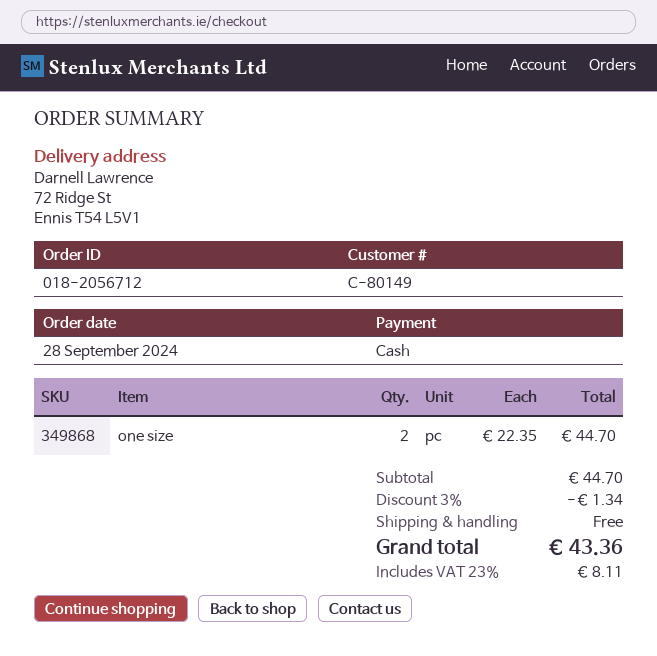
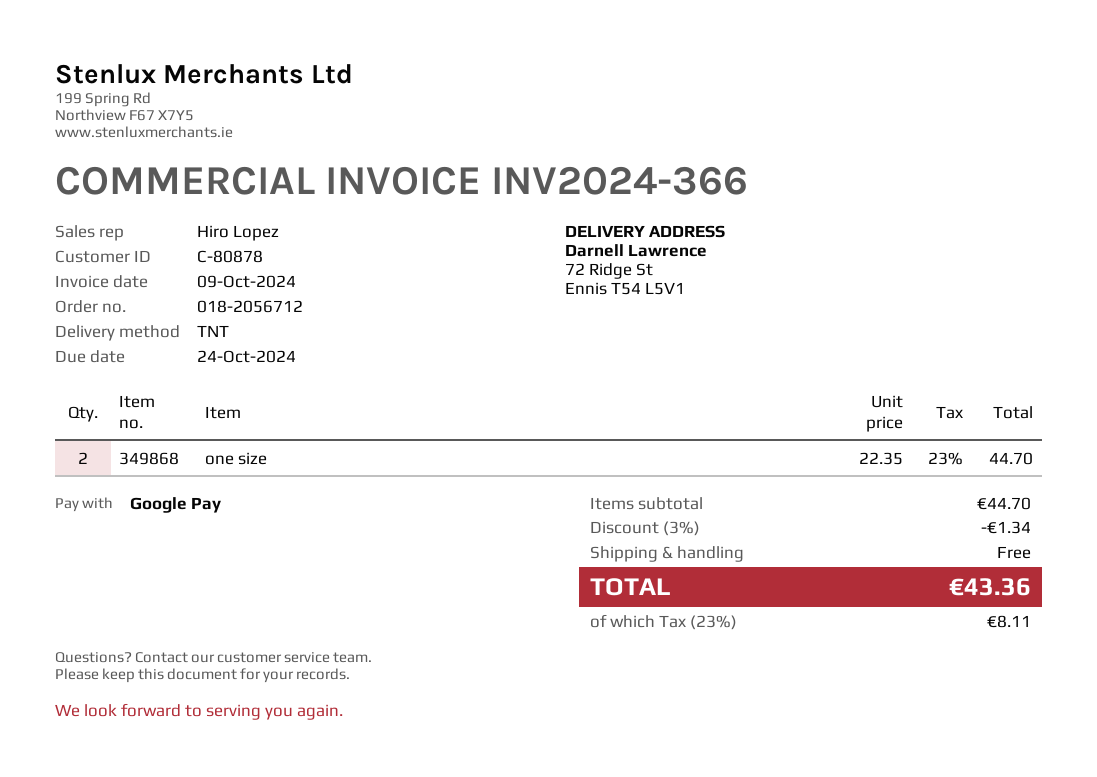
customer number: C-80149 -> C-80878
payment method: cash -> Google Pay

